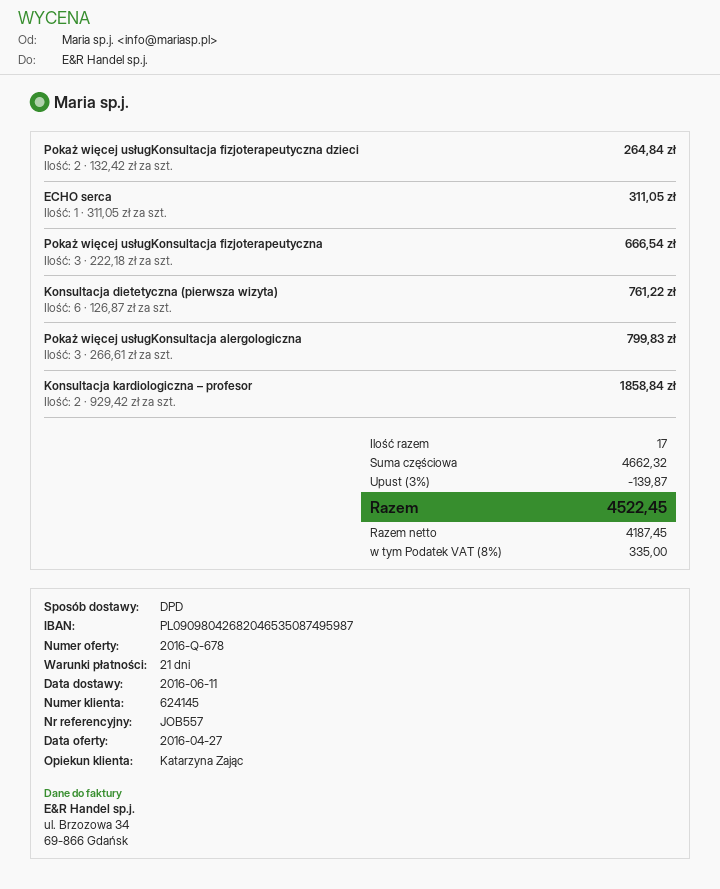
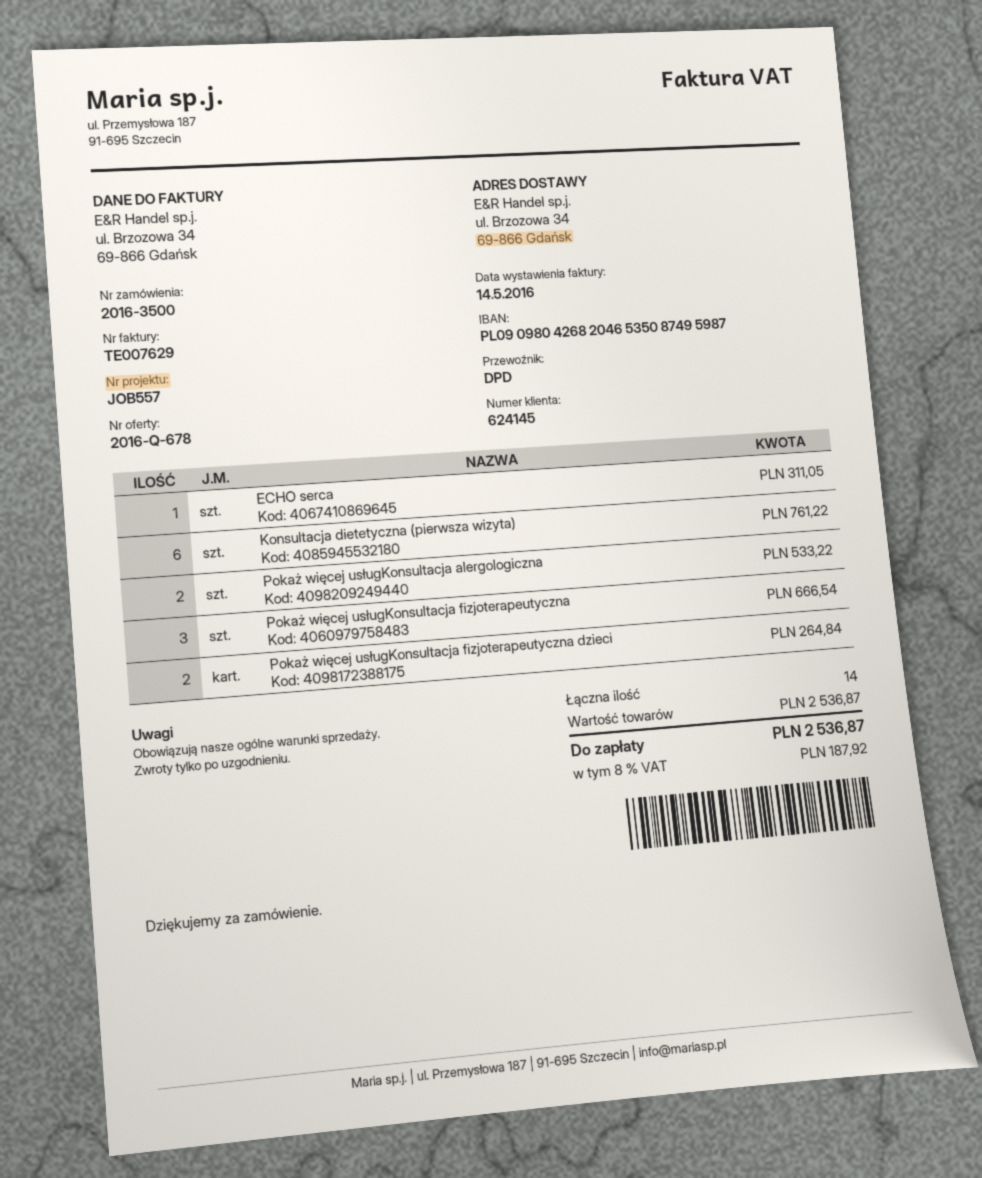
Pokaż więcej usługKonsultacja alergologiczna: 3 for 799.83 -> 2 for 533.22
Konsultacja kardiologiczna – profesor: 2 for 1858.84 -> none
total quantity: 17 -> 14
subtotal: 4662.32 -> 2536.87
discount: 3% = 139.87 -> none
tax: 8% = 335.00 -> 8% = 187.92
total: 4522.45 -> 2536.87

